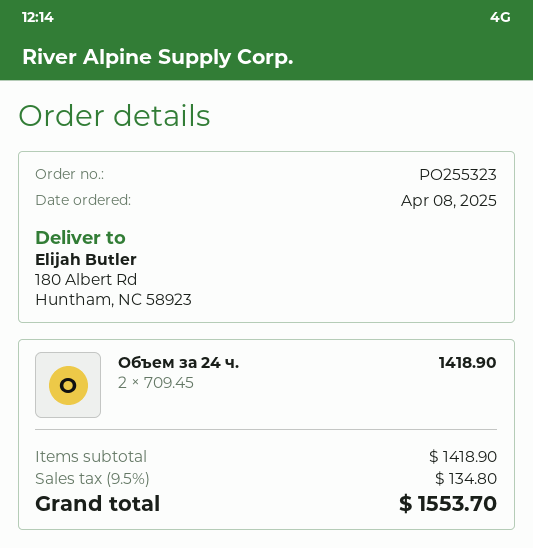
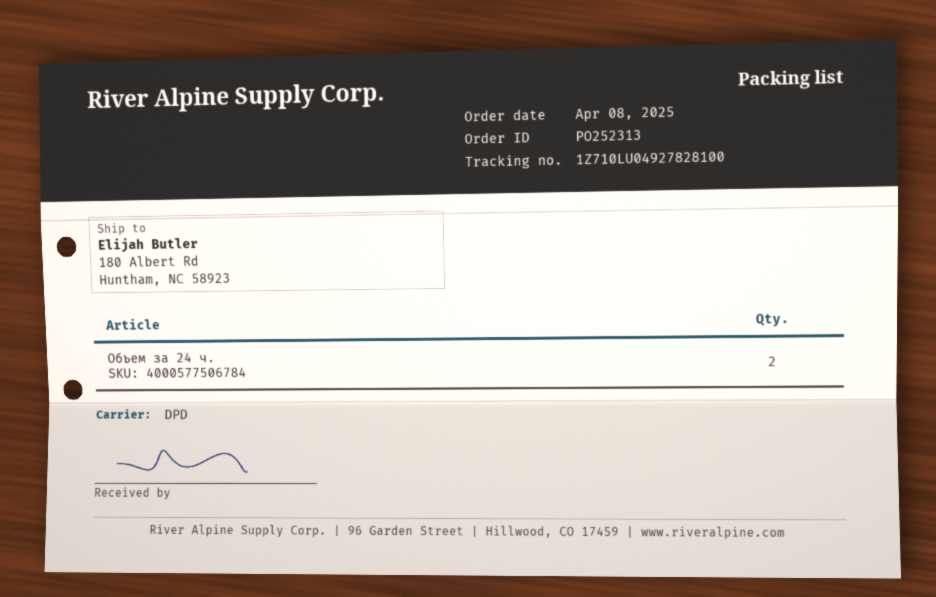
order number: PO255323 -> PO252313

